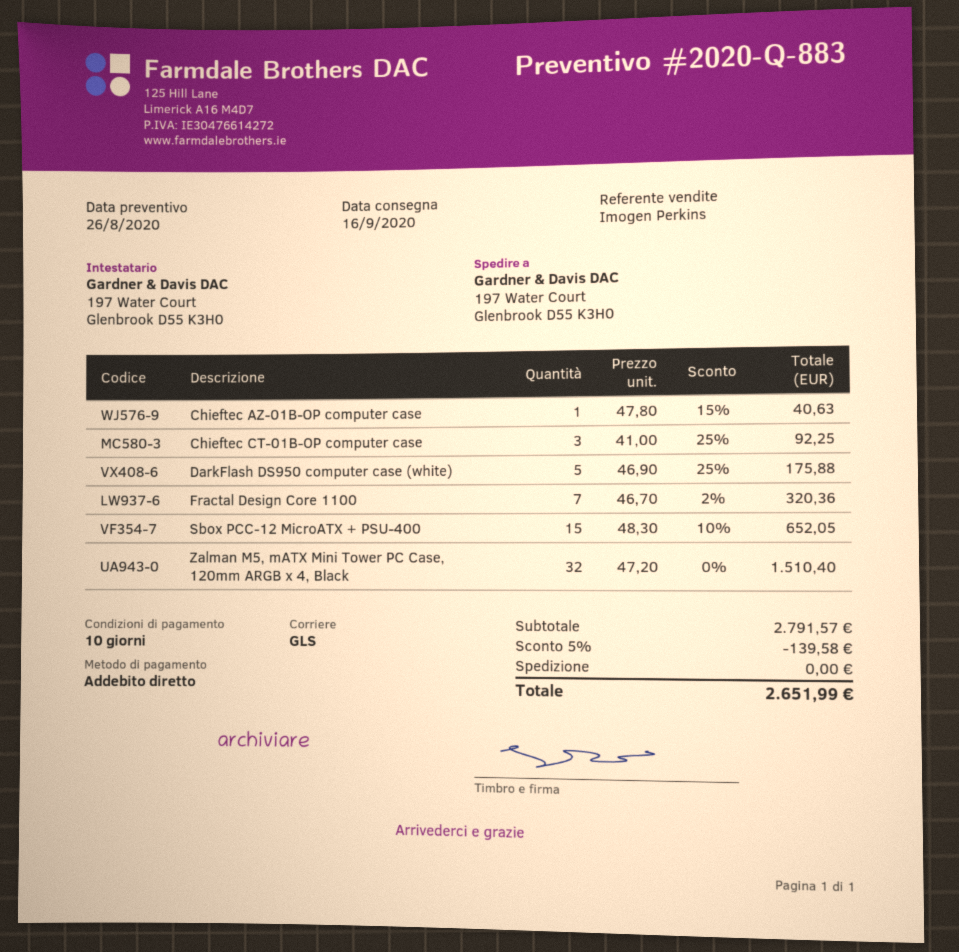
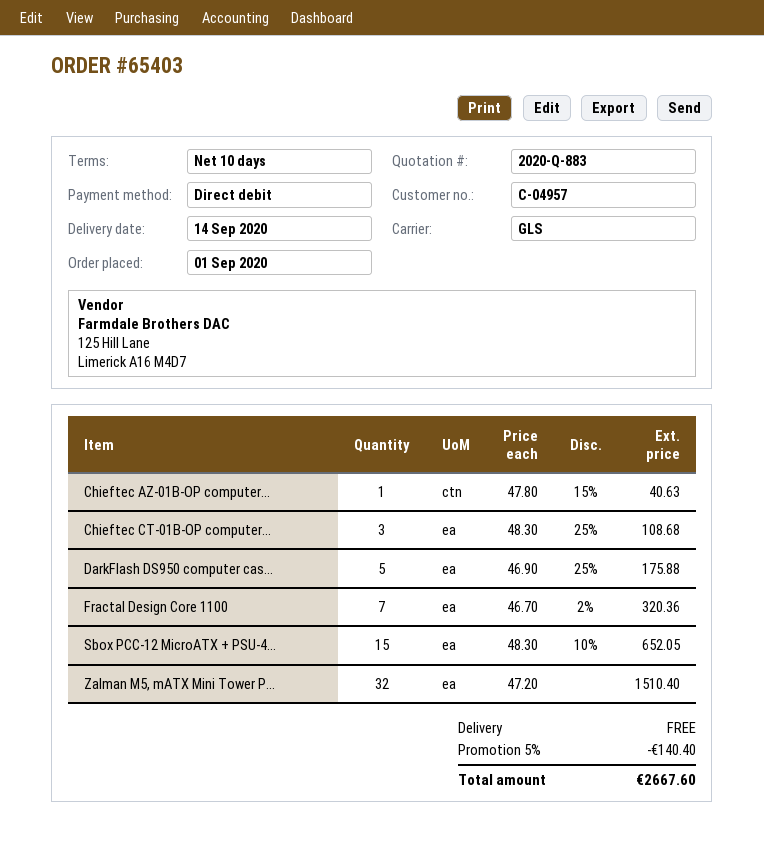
delivery date: 2020-09-16 -> 2020-09-14
Chieftec CT-01B-OP computer case: 3 x 41.00 - 25% = 92.25 -> 3 x 48.30 - 25% = 108.68
discount: 5% = 139.58 -> 5% = 140.40
total: 2651.99 -> 2667.60

